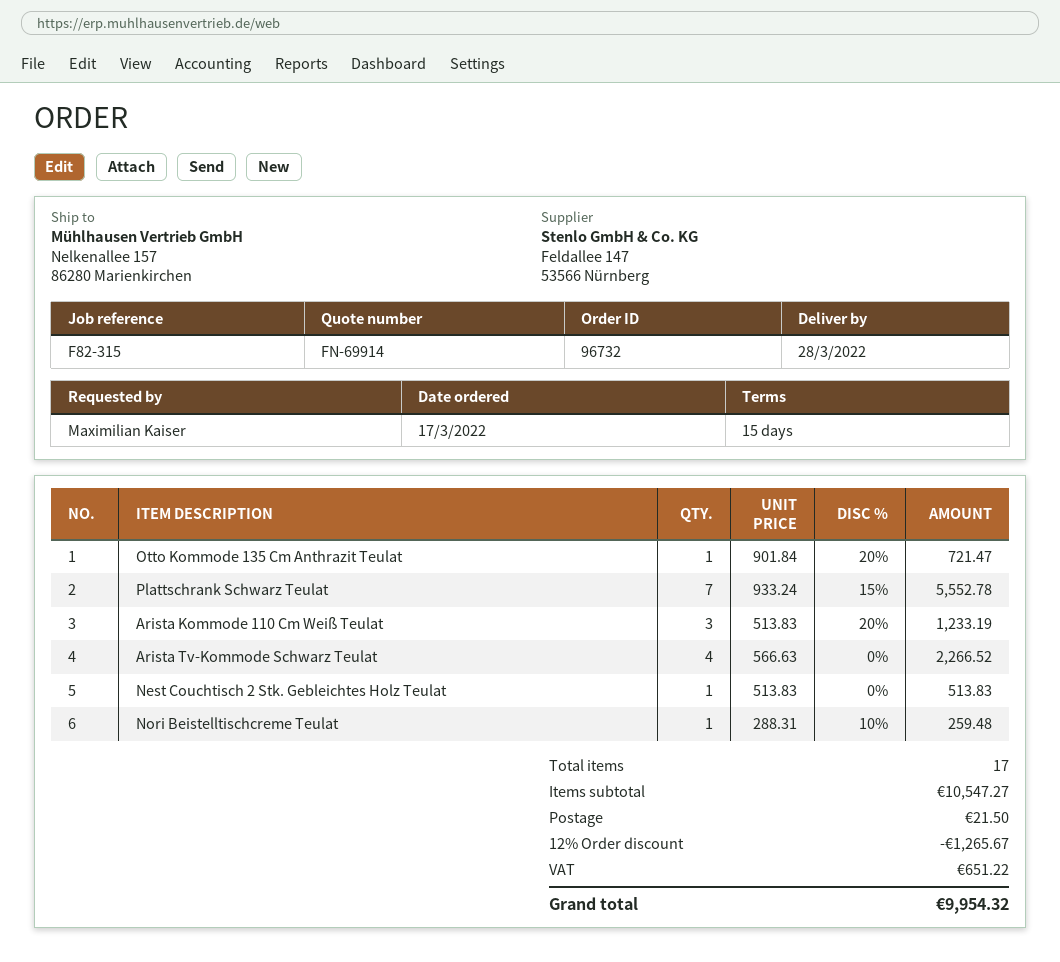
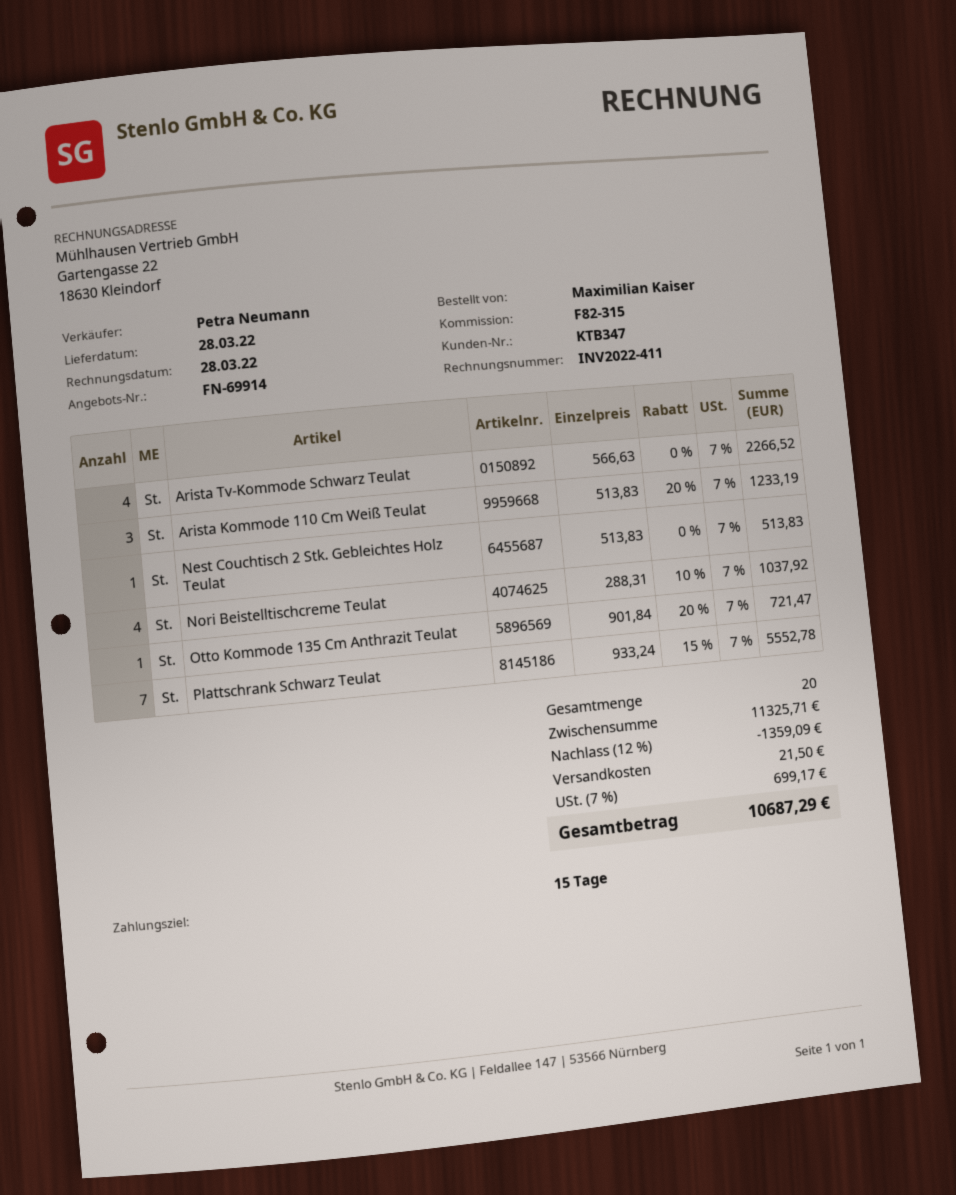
Nori Beistelltischcreme Teulat: 1 x 288.31 - 10% = 259.48 -> 4 x 288.31 - 10% = 1037.92
total quantity: 17 -> 20
subtotal: 10547.27 -> 11325.71
discount: 12% = 1265.67 -> 12% = 1359.09
tax: 651.22 -> 699.17
total: 9954.32 -> 10687.29

